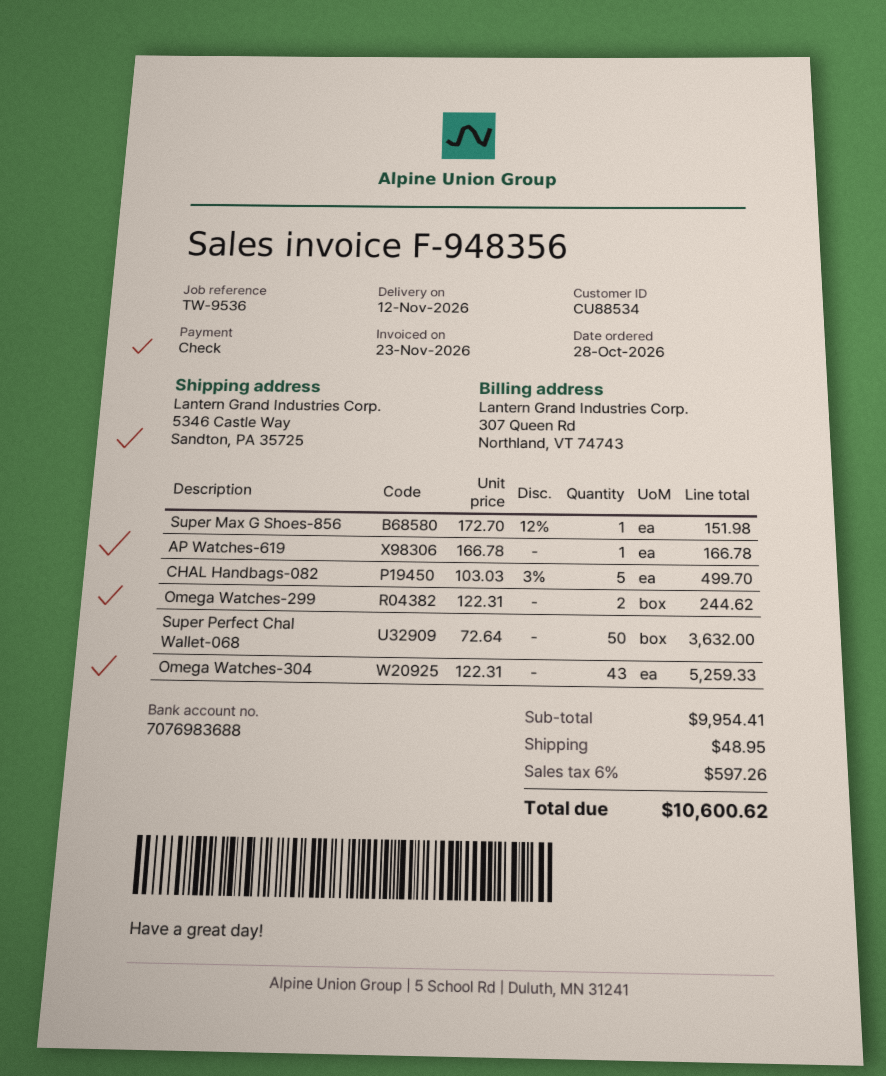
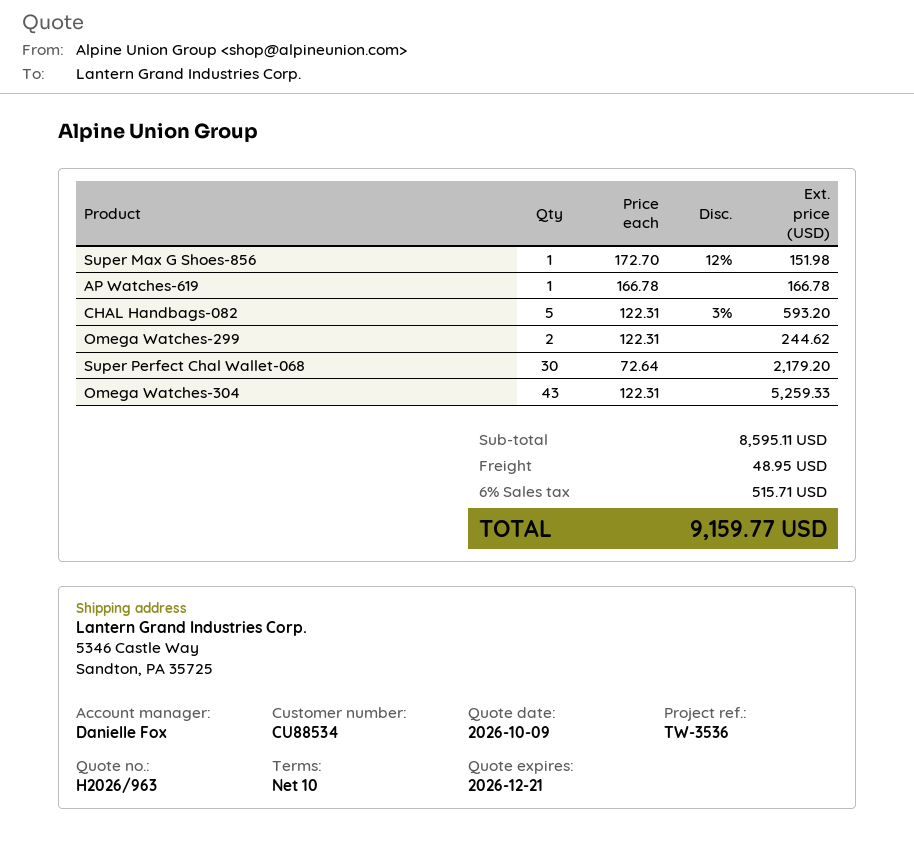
reference: TW-9536 -> TW-3536
CHAL Handbags-082: 5 x 103.03 - 3% = 499.70 -> 5 x 122.31 - 3% = 593.20
Super Perfect Chal Wallet-068: 50 x 72.64 = 3632.00 -> 30 x 72.64 = 2179.20
subtotal: 9954.41 -> 8595.11
tax: 6% = 597.26 -> 6% = 515.71
total: 10600.62 -> 9159.77

